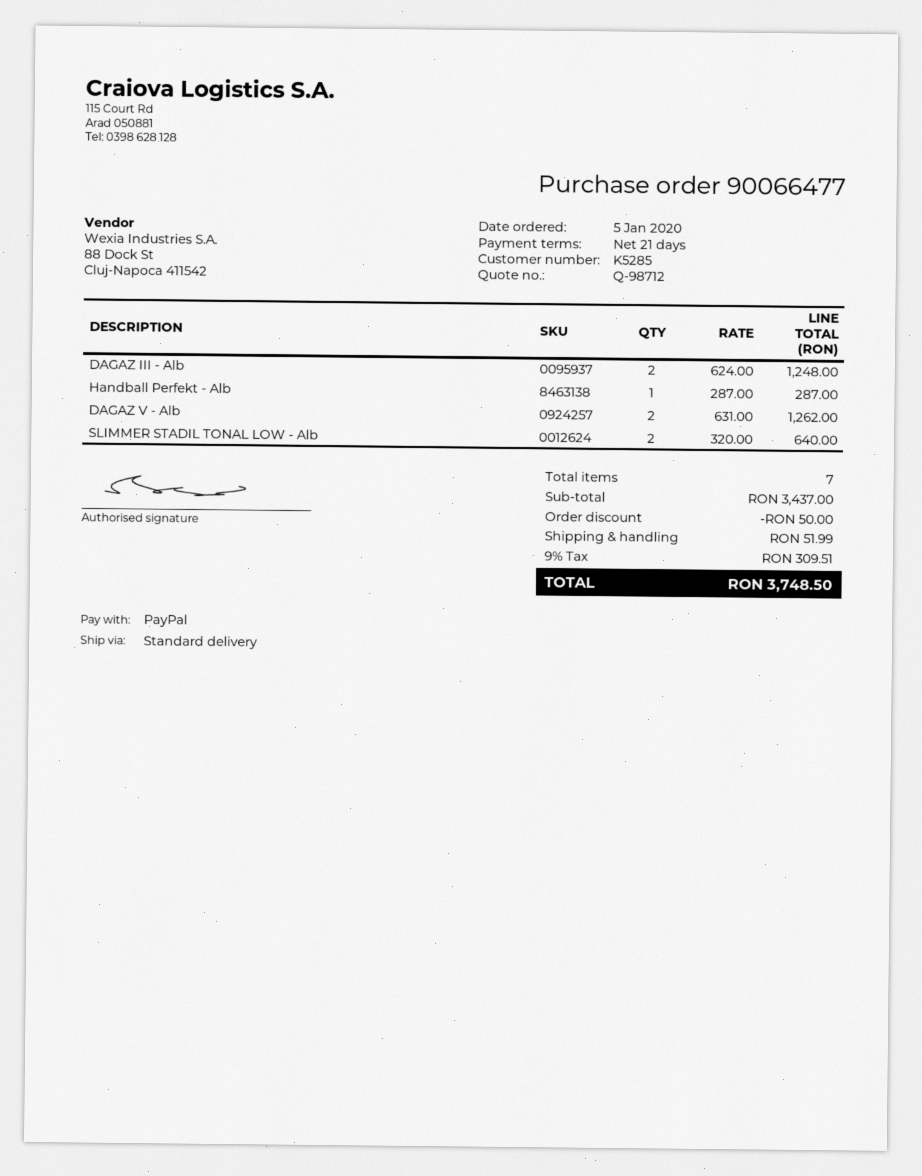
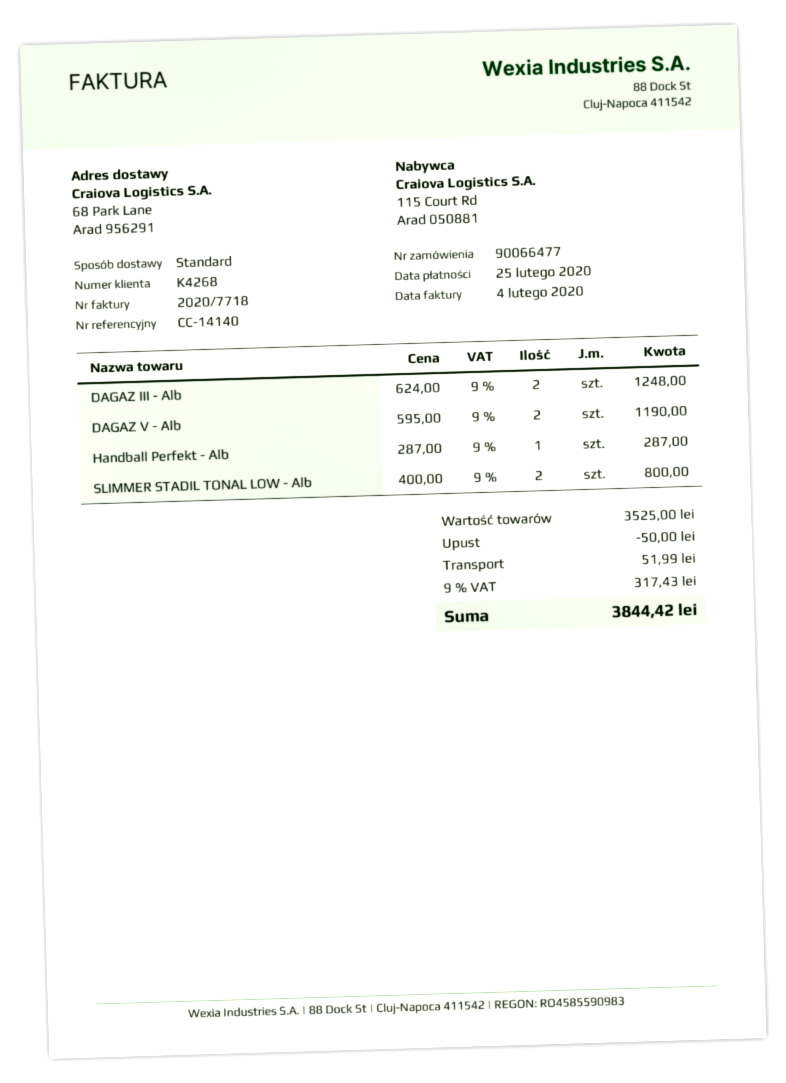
customer number: K5285 -> K4268
DAGAZ V - Alb: 2 x 631.00 = 1262.00 -> 2 x 595.00 = 1190.00
SLIMMER STADIL TONAL LOW - Alb: 2 x 320.00 = 640.00 -> 2 x 400.00 = 800.00
subtotal: 3437.00 -> 3525.00
tax: 9% = 309.51 -> 9% = 317.43
total: 3748.50 -> 3844.42

